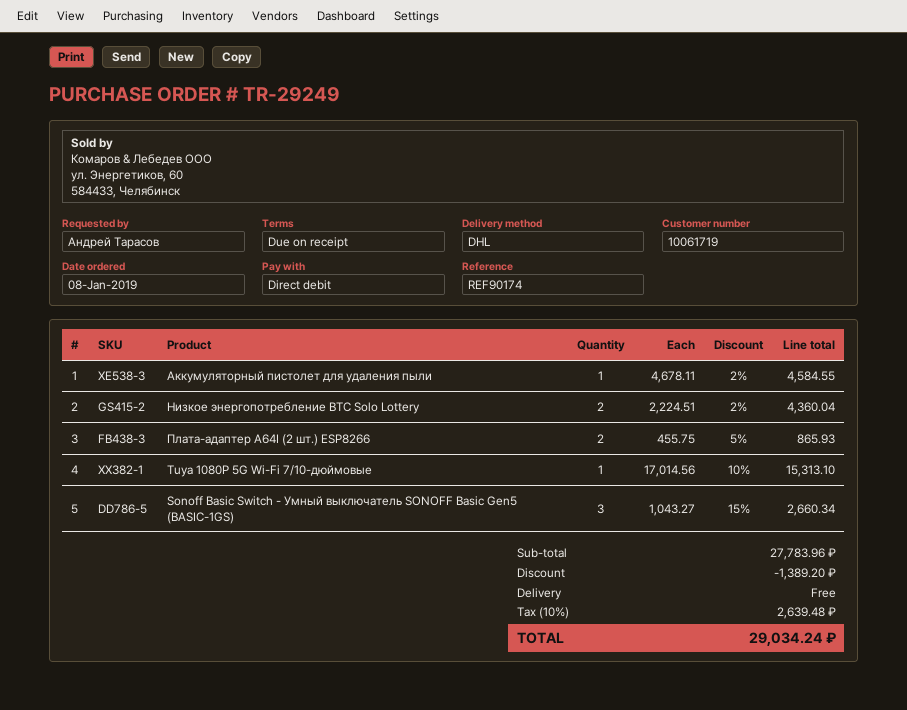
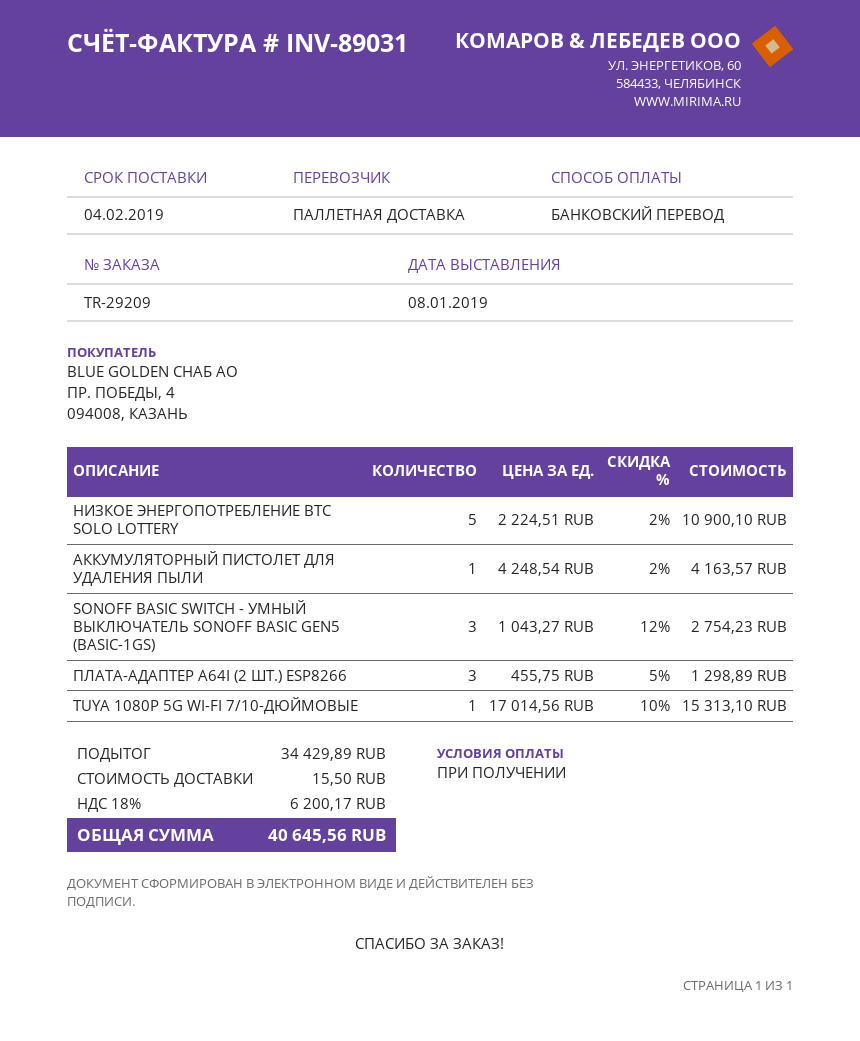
order number: TR-29249 -> TR-29209
payment method: direct debit -> bank transfer
shipping method: DHL -> pallet freight
Аккумуляторный пистолет для удаления пыли: 1 x 4678.11 - 2% = 4584.55 -> 1 x 4248.54 - 2% = 4163.57
Низкое энергопотребление BTC Solo Lottery: 2 x 2224.51 - 2% = 4360.04 -> 5 x 2224.51 - 2% = 10900.10
Плата-адаптер A64I (2 шт.) ESP8266: 2 x 455.75 - 5% = 865.93 -> 3 x 455.75 - 5% = 1298.89
Sonoff Basic Switch - Умный выключатель SONOFF Basic Gen5 (BASIC-1GS): 3 x 1043.27 - 15% = 2660.34 -> 3 x 1043.27 - 12% = 2754.23
subtotal: 27783.96 -> 34429.89
discount: 1389.20 -> none
shipping: 0.00 -> 15.50
tax: 10% = 2639.48 -> 18% = 6200.17
total: 29034.24 -> 40645.56

